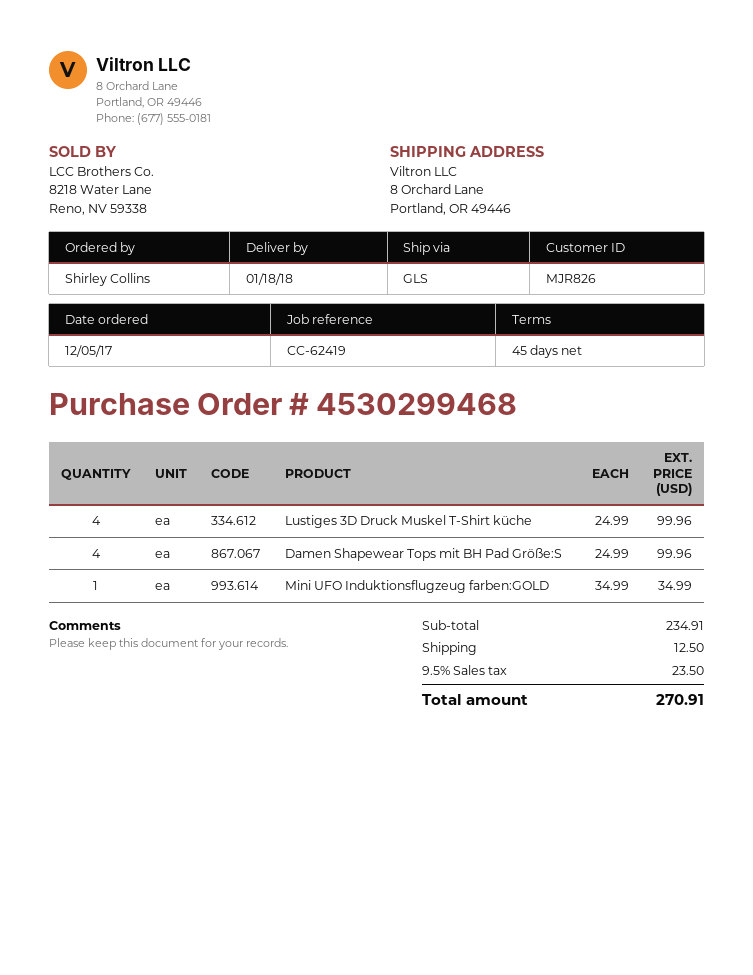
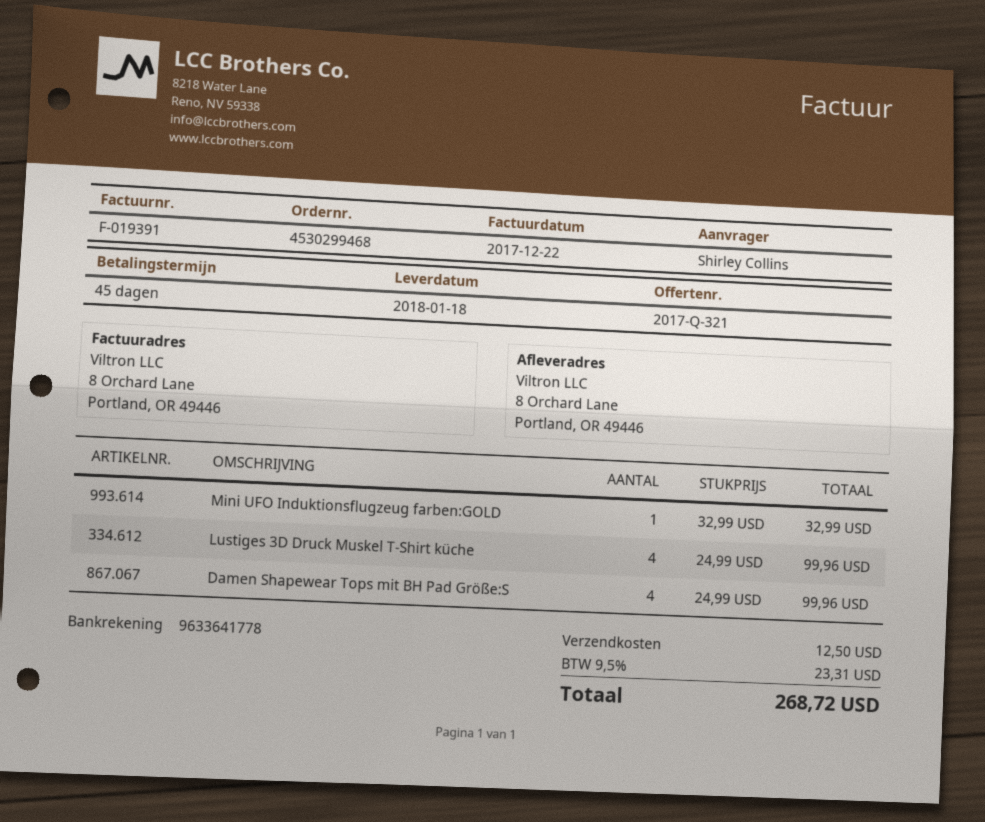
Mini UFO Induktionsflugzeug farben:GOLD: 1 x 34.99 = 34.99 -> 1 x 32.99 = 32.99
tax: 9.5% = 23.50 -> 9.5% = 23.31
total: 270.91 -> 268.72

